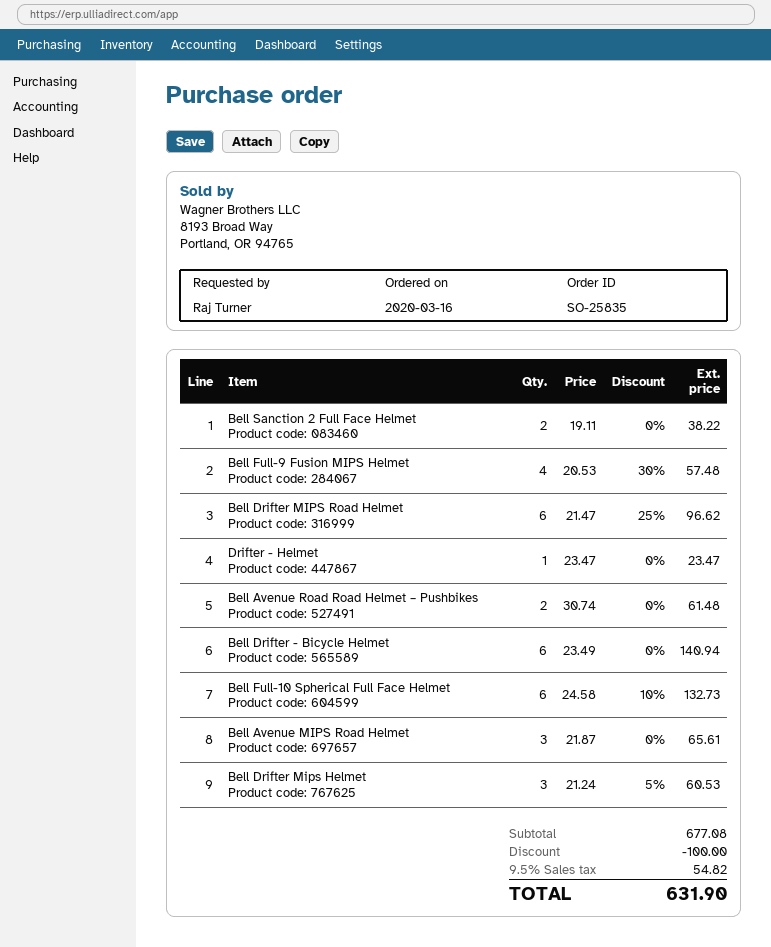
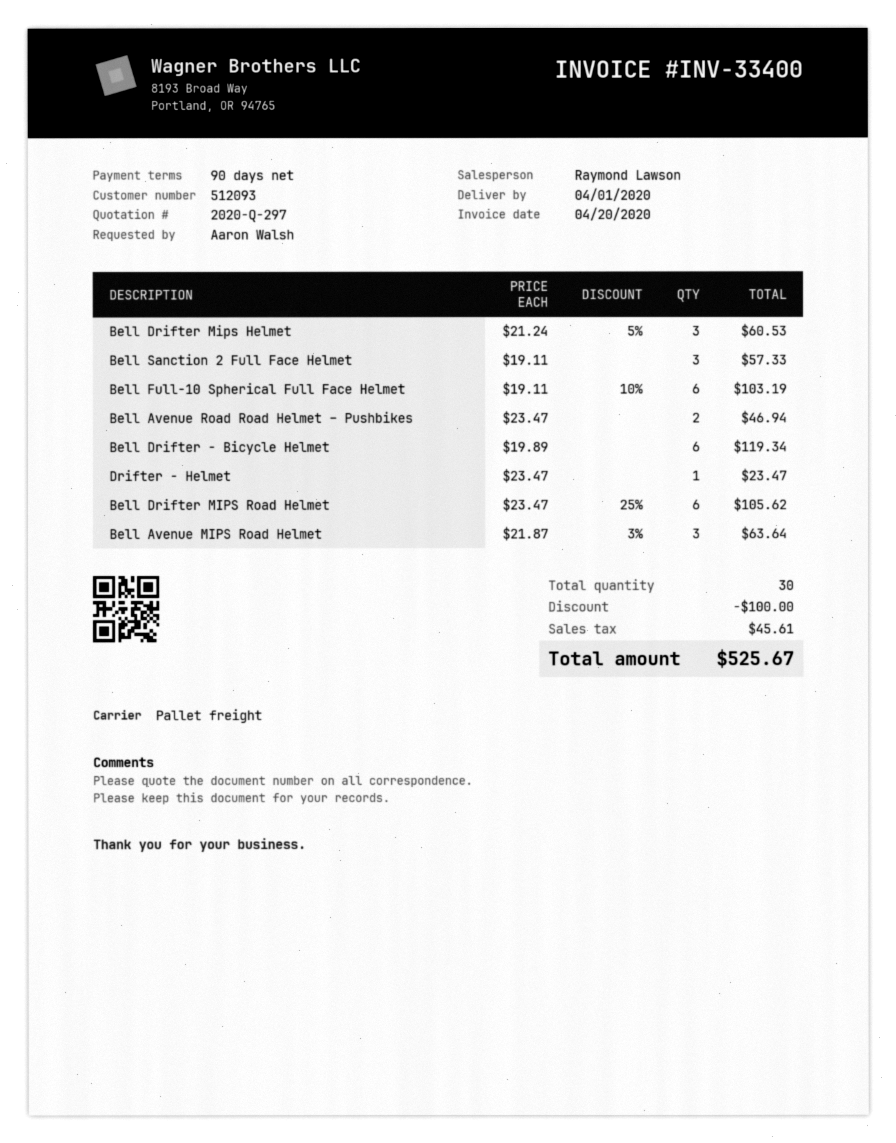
ordered by: Raj Turner -> Aaron Walsh
Bell Sanction 2 Full Face Helmet: 2 x 19.11 = 38.22 -> 3 x 19.11 = 57.33
Bell Full-9 Fusion MIPS Helmet: 4 x 20.53 - 30% = 57.48 -> none
Bell Drifter MIPS Road Helmet: 6 x 21.47 - 25% = 96.62 -> 6 x 23.47 - 25% = 105.62
Bell Avenue Road Road Helmet – Pushbikes: 2 x 30.74 = 61.48 -> 2 x 23.47 = 46.94
Bell Drifter - Bicycle Helmet: 6 x 23.49 = 140.94 -> 6 x 19.89 = 119.34
Bell Full-10 Spherical Full Face Helmet: 6 x 24.58 - 10% = 132.73 -> 6 x 19.11 - 10% = 103.19
Bell Avenue MIPS Road Helmet: 3 x 21.87 = 65.61 -> 3 x 21.87 - 3% = 63.64
tax: 54.82 -> 45.61
total: 631.90 -> 525.67

